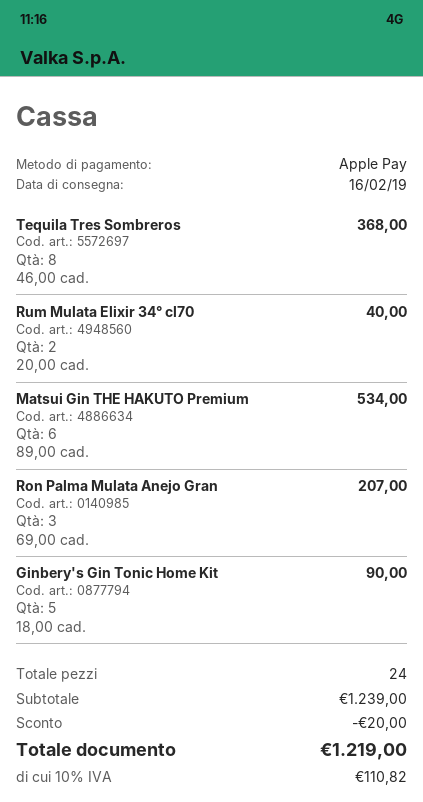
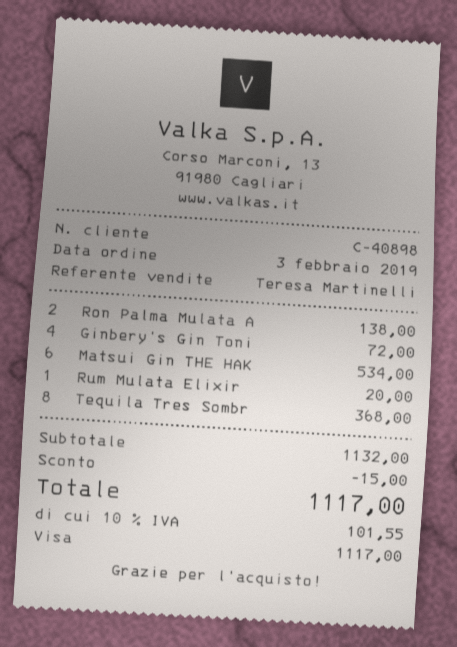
payment method: Apple Pay -> Visa
Rum Mulata Elixir 34° cl70: 2 for 40.00 -> 1 for 20.00
Ron Palma Mulata Anejo Gran: 3 for 207.00 -> 2 for 138.00
Ginbery's Gin Tonic Home Kit: 5 for 90.00 -> 4 for 72.00
subtotal: 1239.00 -> 1132.00
discount: 20.00 -> 15.00
tax: 10% = 110.82 -> 10% = 101.55
total: 1219.00 -> 1117.00

